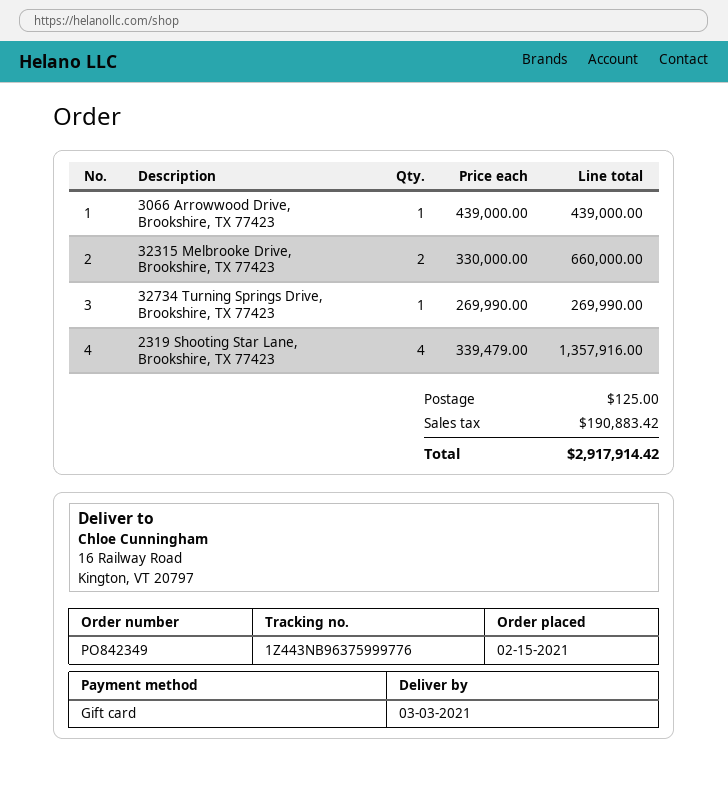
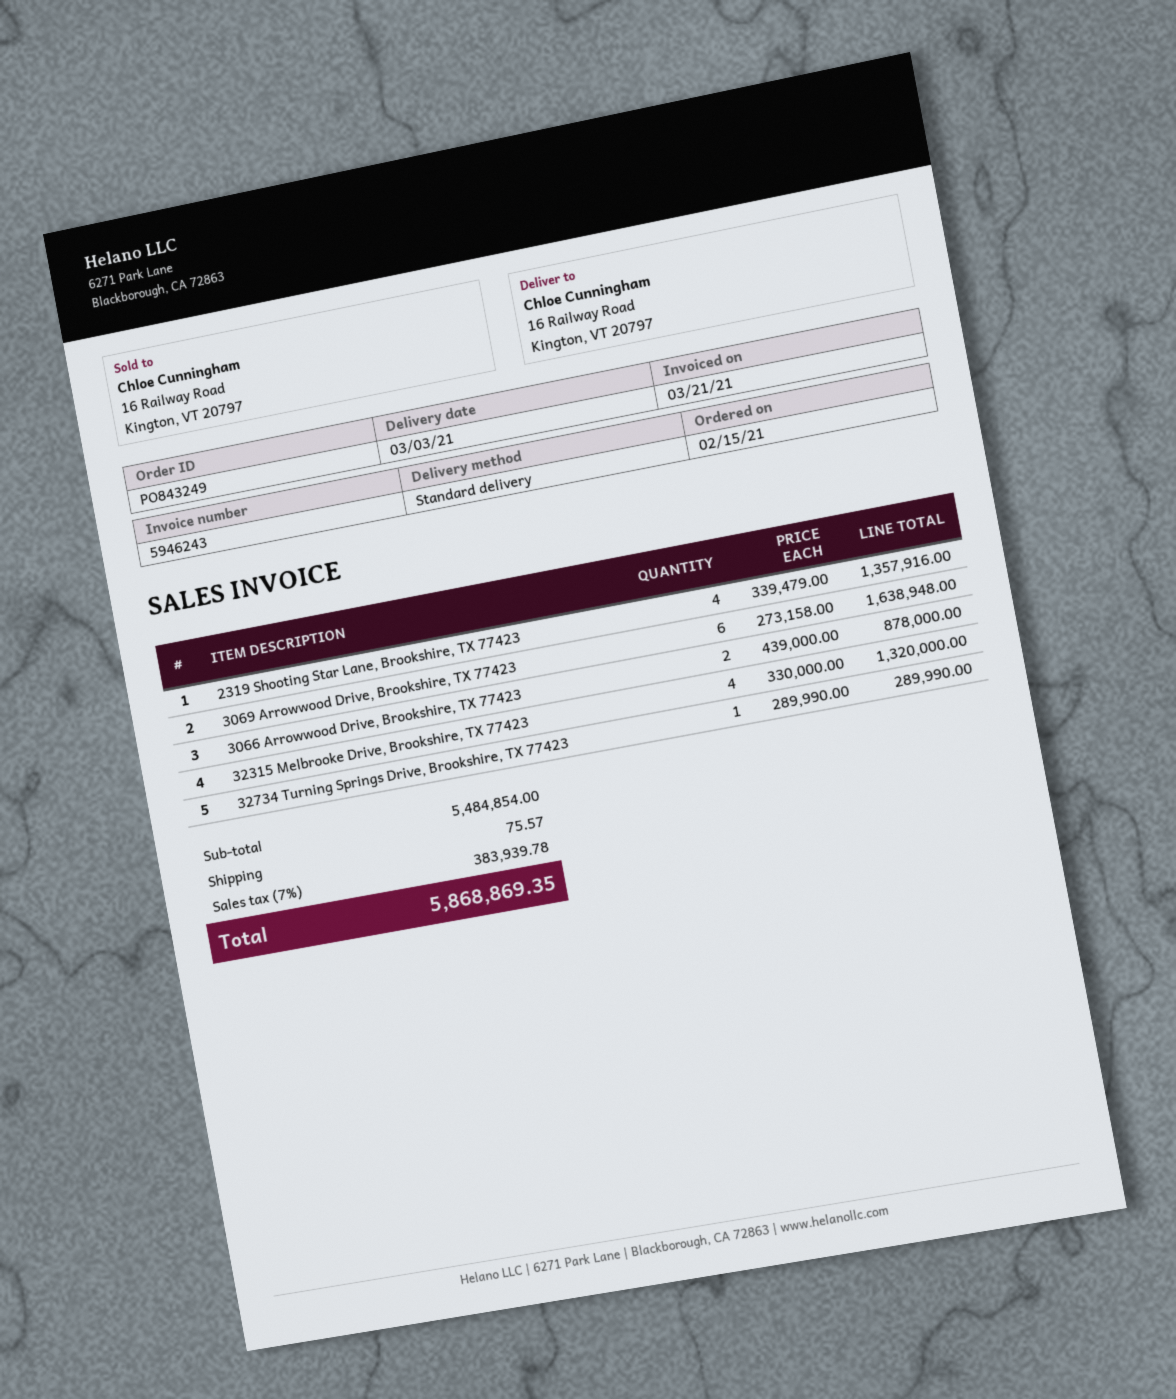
order number: PO842349 -> PO843249
3066 Arrowwood Drive, Brookshire, TX 77423: 1 x 439000.00 = 439000.00 -> 2 x 439000.00 = 878000.00
32315 Melbrooke Drive, Brookshire, TX 77423: 2 x 330000.00 = 660000.00 -> 4 x 330000.00 = 1320000.00
32734 Turning Springs Drive, Brookshire, TX 77423: 1 x 269990.00 = 269990.00 -> 1 x 289990.00 = 289990.00
3069 Arrowwood Drive, Brookshire, TX 77423: none -> 6 x 273158.00 = 1638948.00
shipping: 125.00 -> 75.57
tax: 190883.42 -> 383939.78
total: 2917914.42 -> 5868869.35

